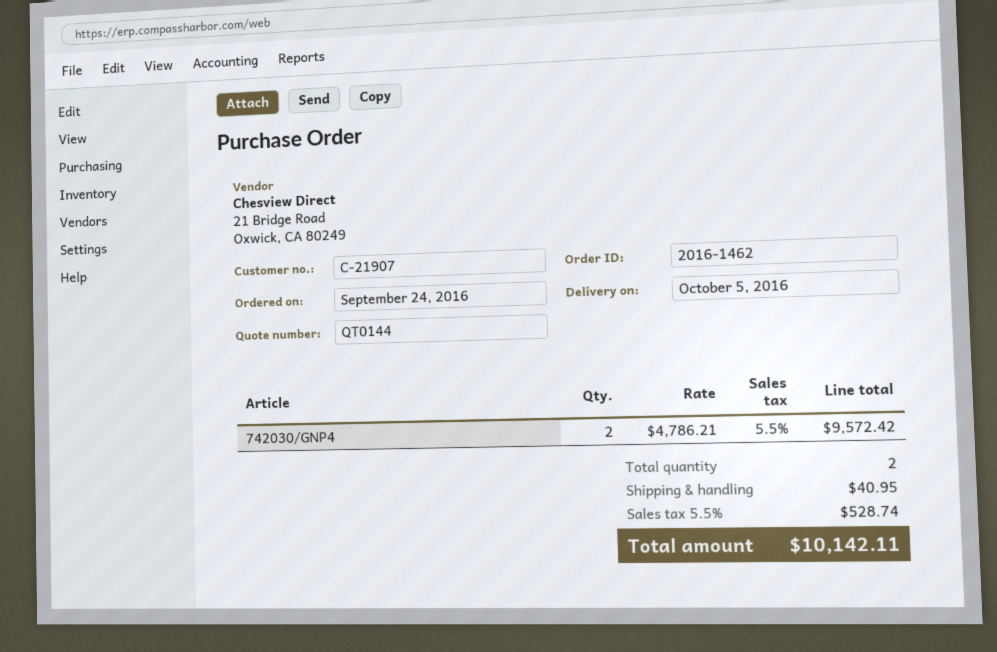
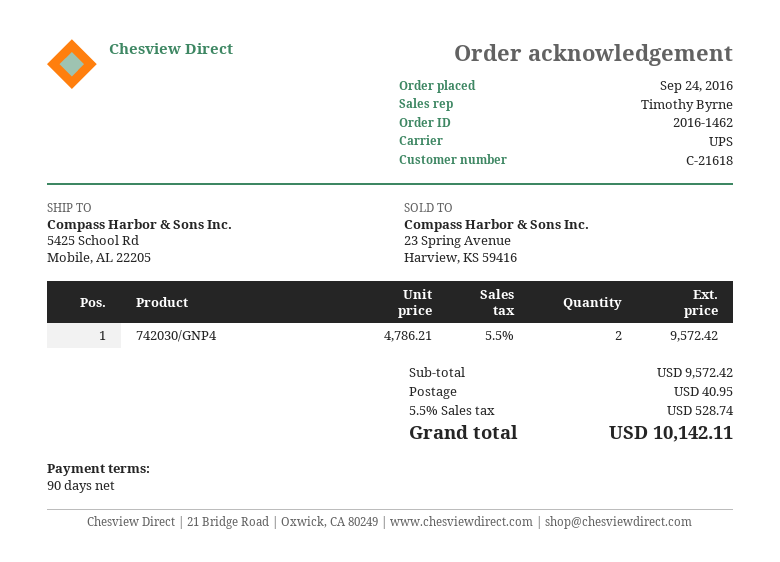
customer number: C-21907 -> C-21618

